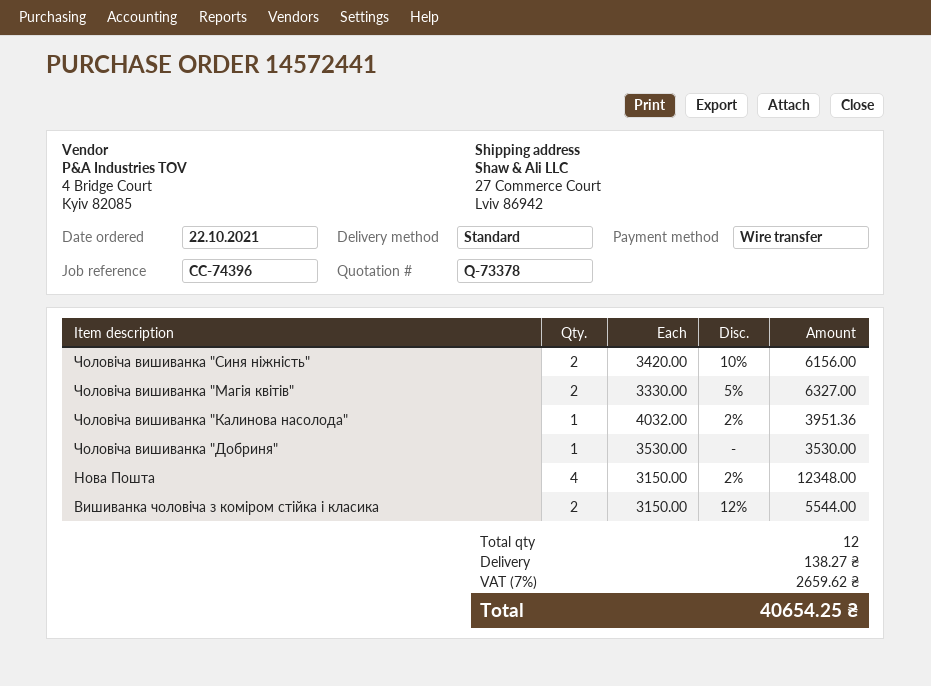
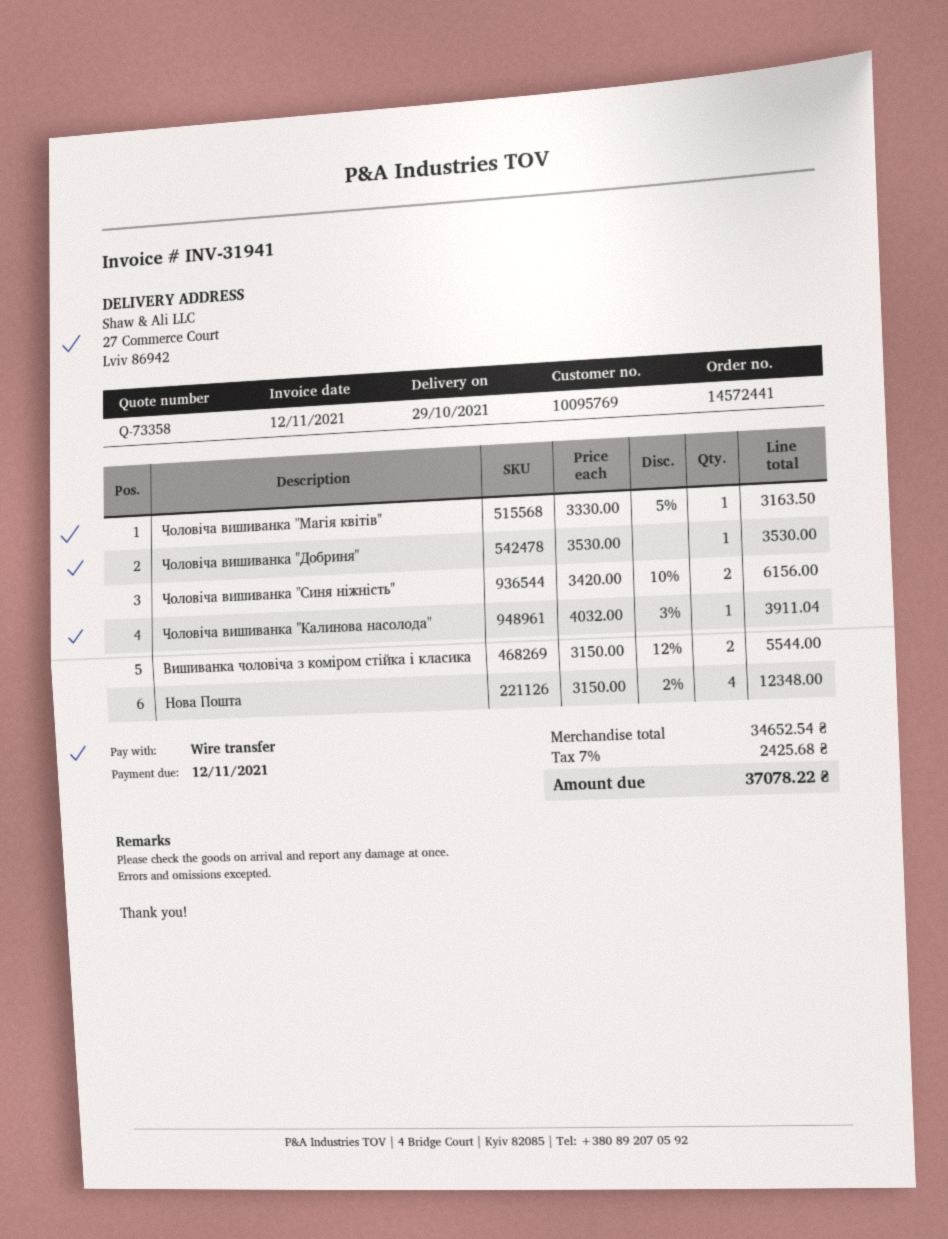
quote number: Q-73378 -> Q-73358
Чоловіча вишиванка "Магія квітів": 2 x 3330.00 - 5% = 6327.00 -> 1 x 3330.00 - 5% = 3163.50
Чоловіча вишиванка "Калинова насолода": 1 x 4032.00 - 2% = 3951.36 -> 1 x 4032.00 - 3% = 3911.04
shipping: 138.27 -> none
tax: 7% = 2659.62 -> 7% = 2425.68
total: 40654.25 -> 37078.22

